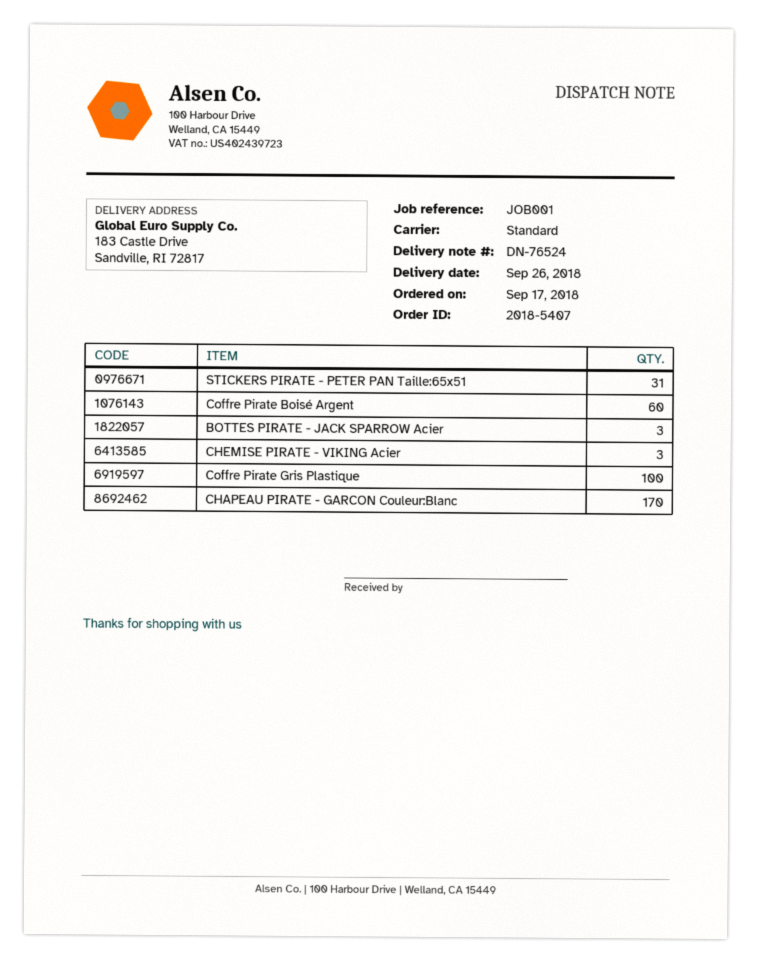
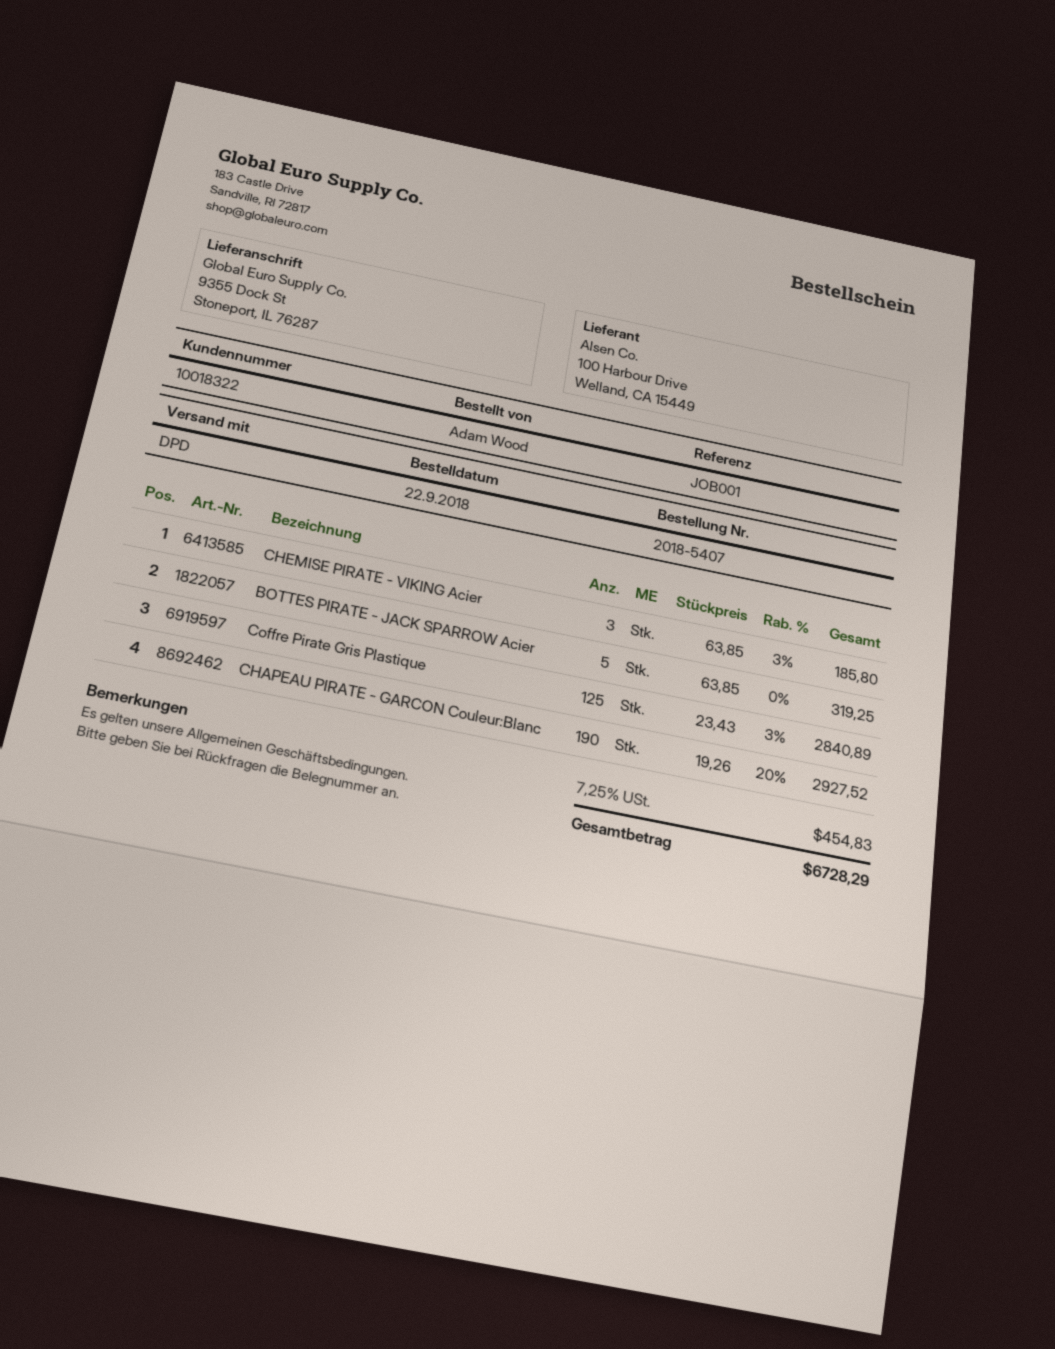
order date: 2018-09-17 -> 2018-09-22
shipping method: standard -> DPD
ship to: 183 Castle Drive, Sandville, RI 72817 -> 9355 Dock St, Stoneport, IL 76287
STICKERS PIRATE - PETER PAN Taille:65x51: 31 -> none
Coffre Pirate Boisé Argent: 60 -> none
BOTTES PIRATE - JACK SPARROW Acier: 3 -> 5
Coffre Pirate Gris Plastique: 100 -> 125
CHAPEAU PIRATE - GARCON Couleur:Blanc: 170 -> 190

